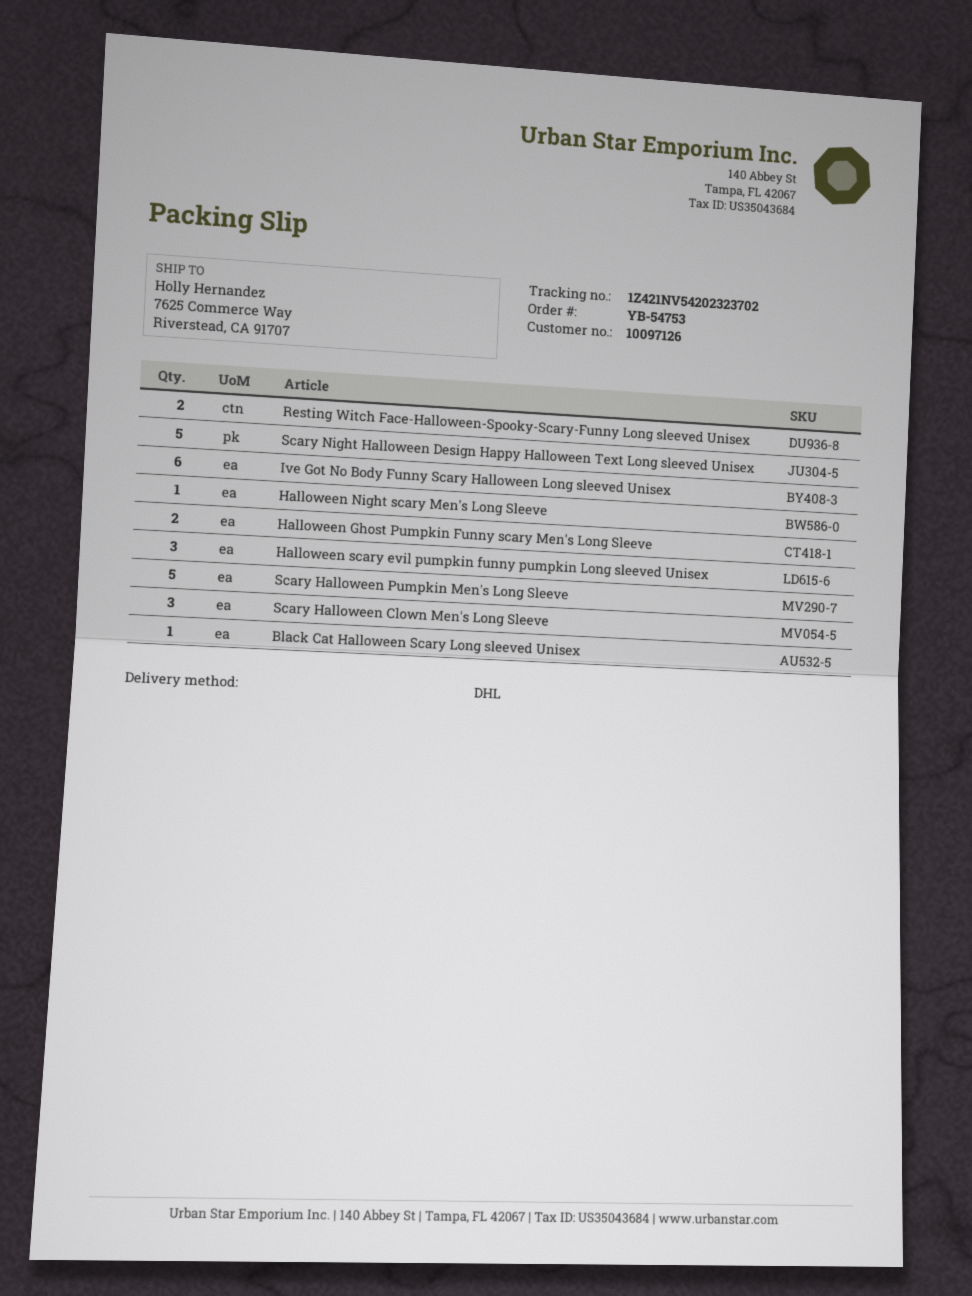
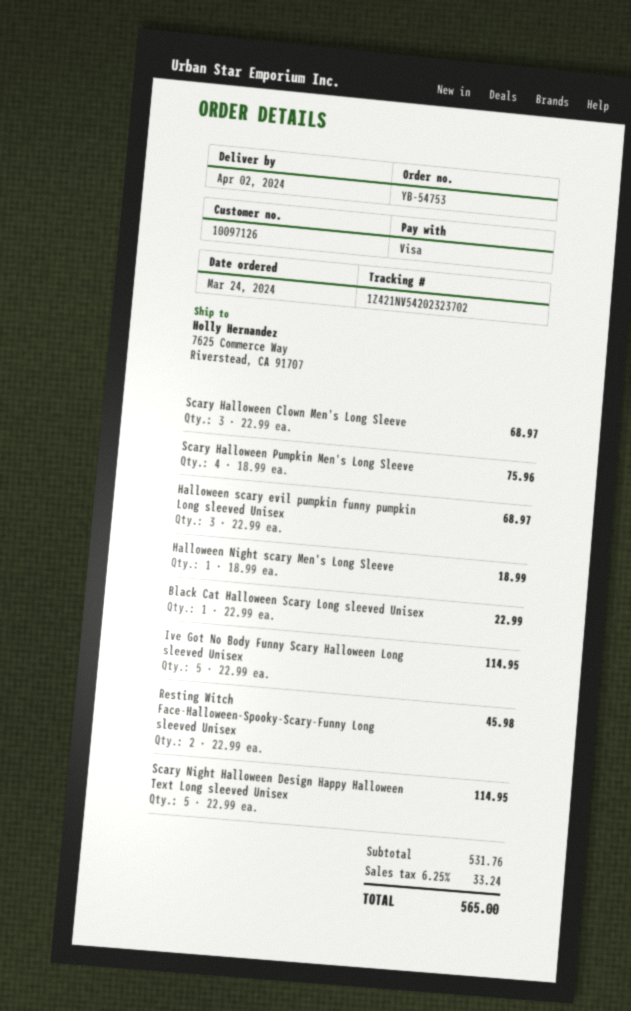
Ive Got No Body Funny Scary Halloween Long sleeved Unisex: 6 -> 5
Halloween Ghost Pumpkin Funny scary Men's Long Sleeve: 2 -> none
Scary Halloween Pumpkin Men's Long Sleeve: 5 -> 4

